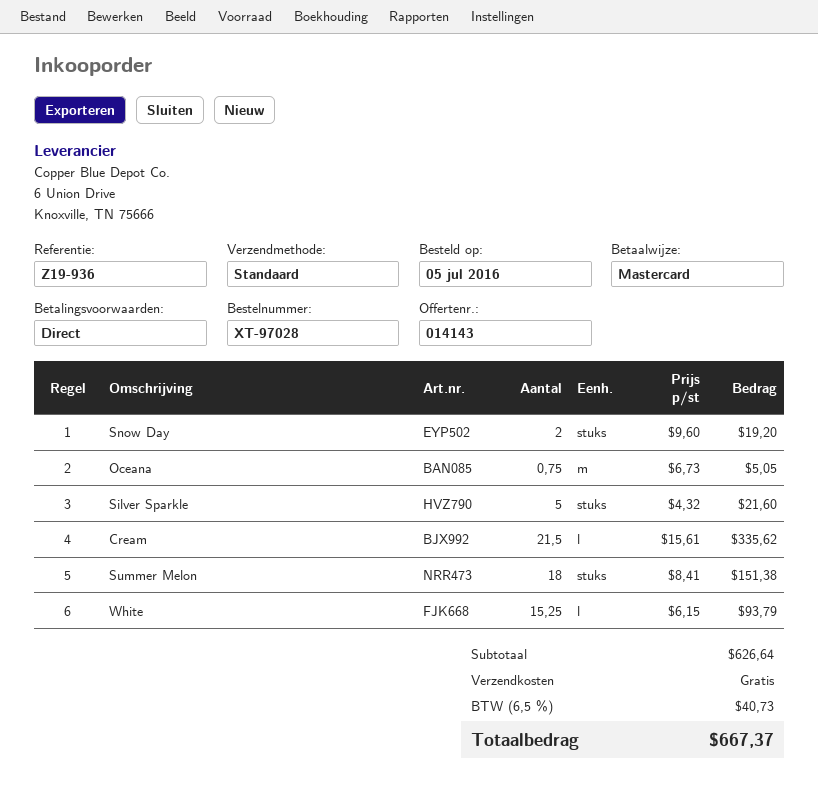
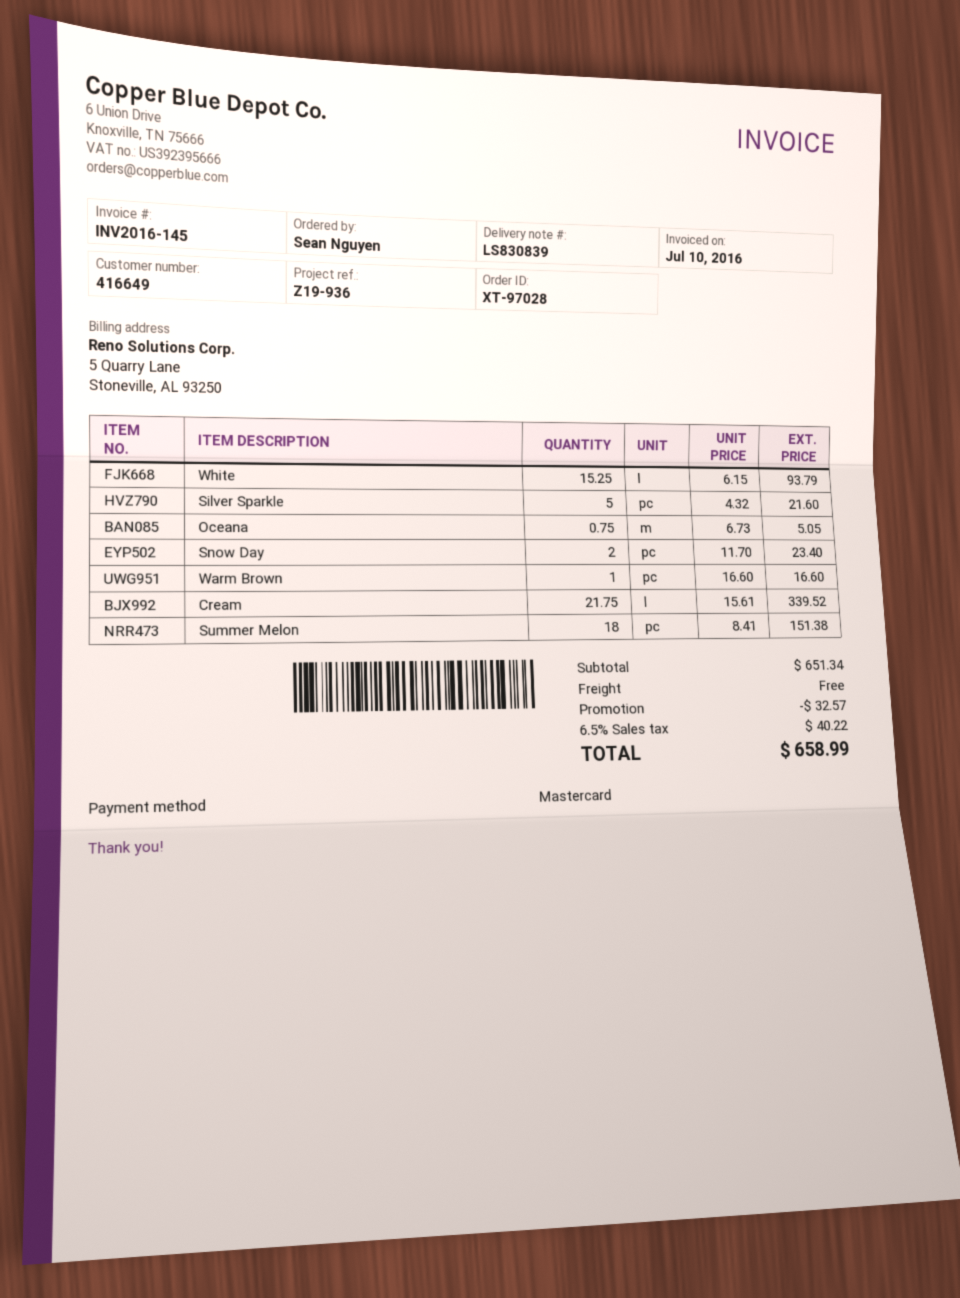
Snow Day: 2 x 9.60 = 19.20 -> 2 x 11.70 = 23.40
Cream: 21.5 x 15.61 = 335.62 -> 21.75 x 15.61 = 339.52
Warm Brown: none -> 1 x 16.60 = 16.60
subtotal: 626.64 -> 651.34
discount: none -> 32.57
tax: 6.5% = 40.73 -> 6.5% = 40.22
total: 667.37 -> 658.99

